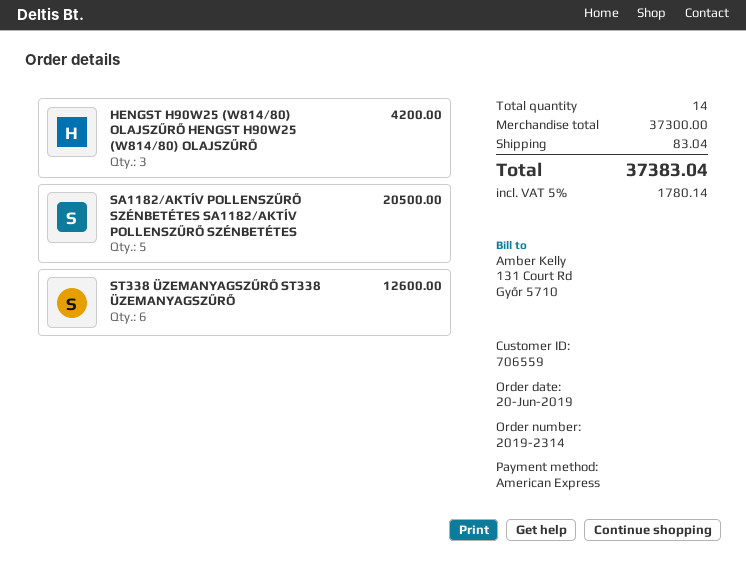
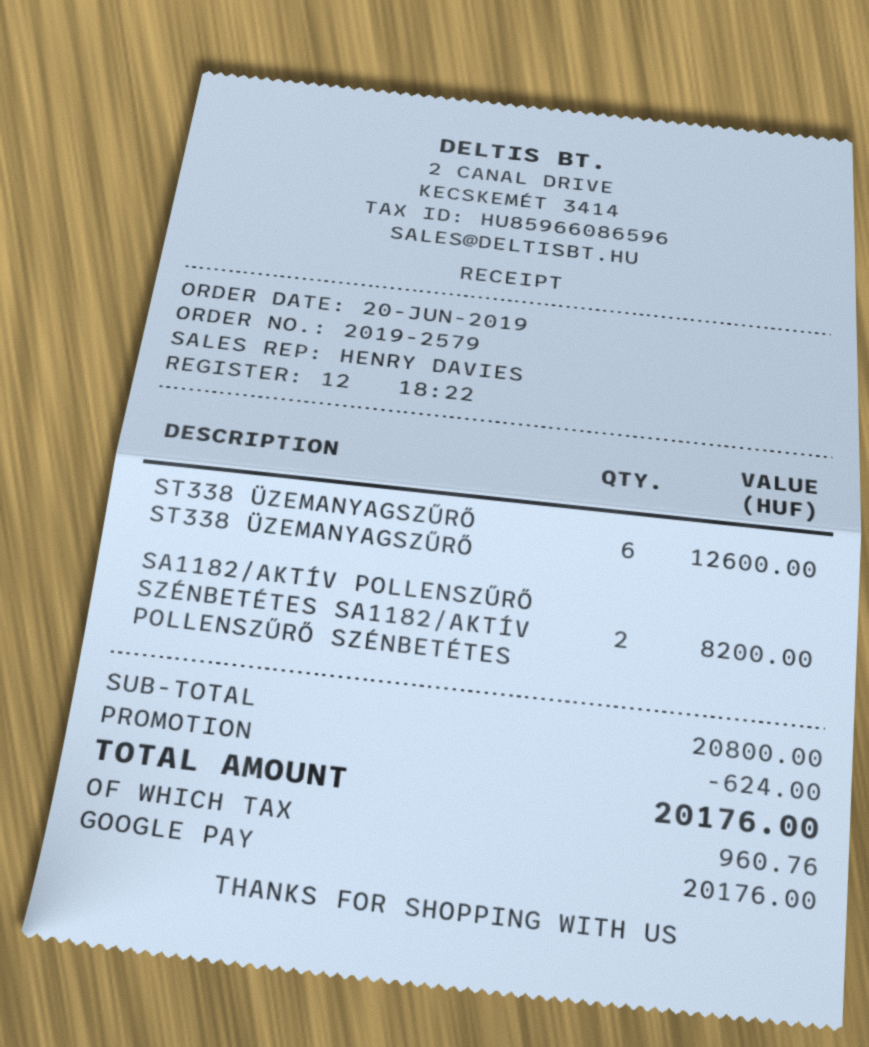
order number: 2019-2314 -> 2019-2579
payment method: American Express -> Google Pay
HENGST H90W25 (W814/80) OLAJSZŰRŐ HENGST H90W25 (W814/80) OLAJSZŰRŐ: 3 for 4200.00 -> none
SA1182/AKTÍV POLLENSZŰRŐ SZÉNBETÉTES SA1182/AKTÍV POLLENSZŰRŐ SZÉNBETÉTES: 5 for 20500.00 -> 2 for 8200.00
subtotal: 37300.00 -> 20800.00
discount: none -> 624.00
shipping: 83.04 -> none
tax: 1780.14 -> 960.76
total: 37383.04 -> 20176.00

